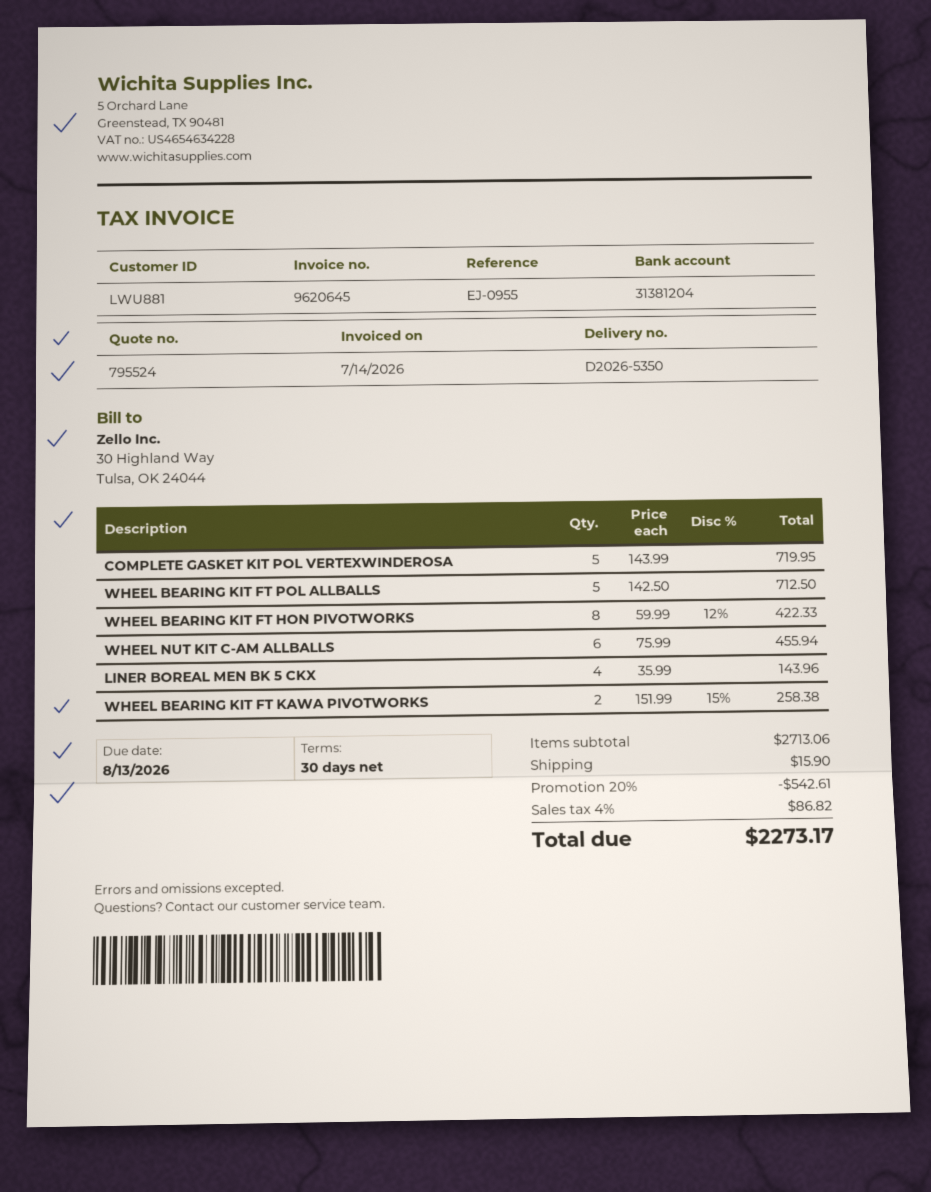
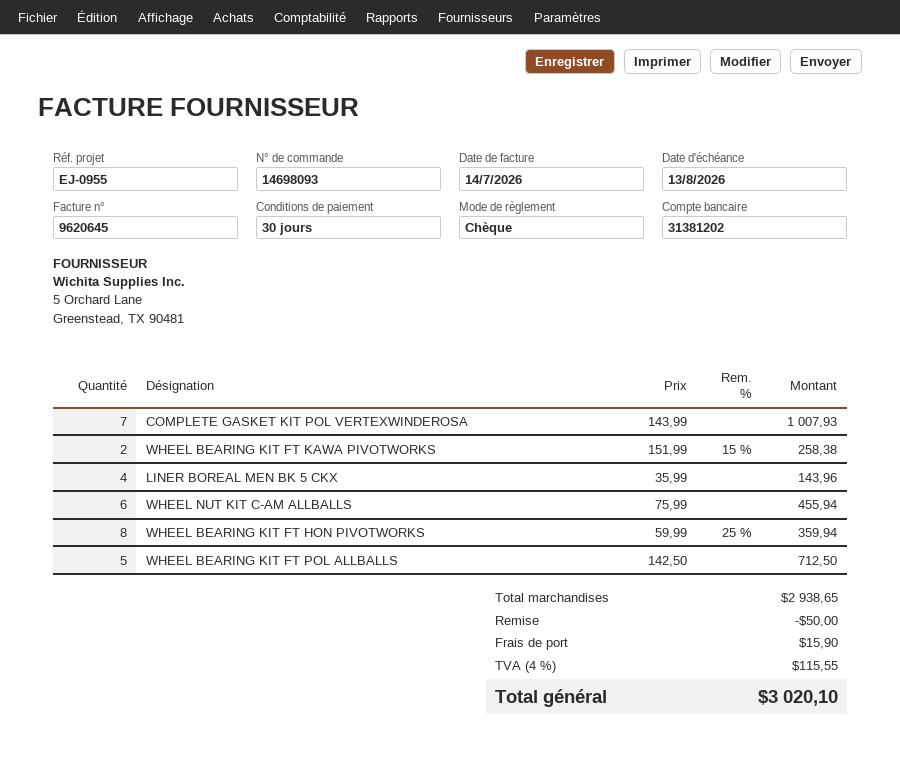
bank account: 31381204 -> 31381202
COMPLETE GASKET KIT POL VERTEXWINDEROSA: 5 x 143.99 = 719.95 -> 7 x 143.99 = 1007.93
WHEEL BEARING KIT FT HON PIVOTWORKS: 8 x 59.99 - 12% = 422.33 -> 8 x 59.99 - 25% = 359.94
subtotal: 2713.06 -> 2938.65
discount: 542.61 -> 50.00
tax: 4% = 86.82 -> 4% = 115.55
total: 2273.17 -> 3020.10

